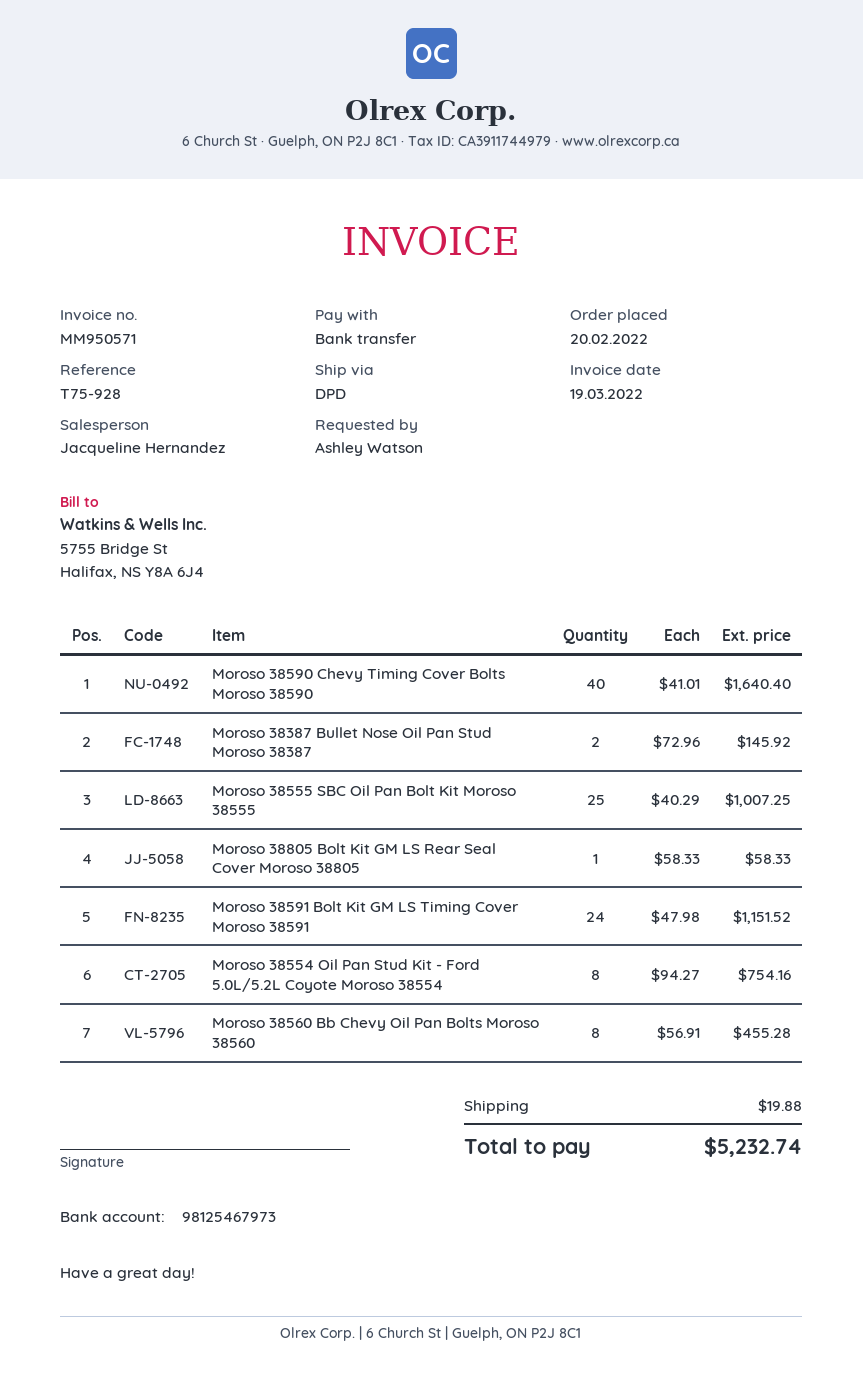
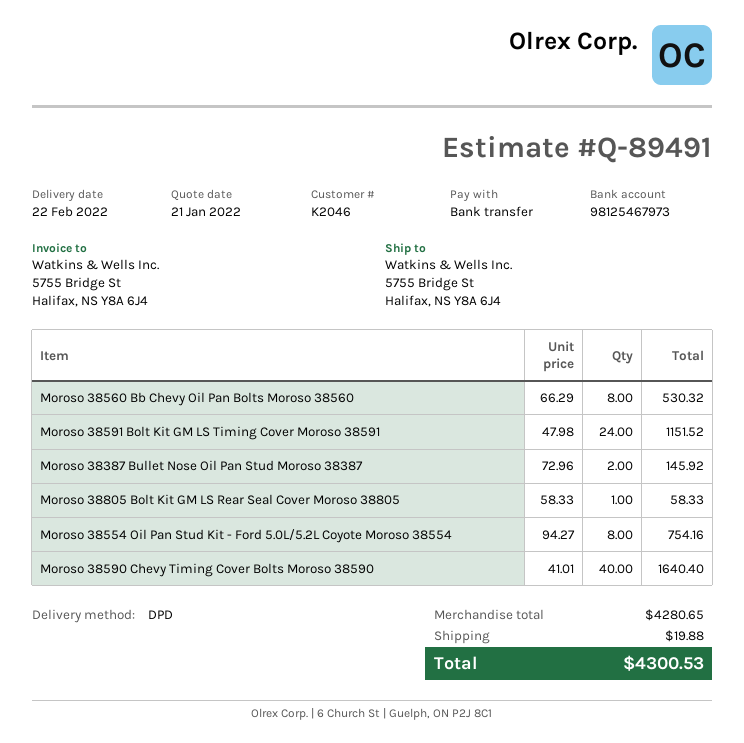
Moroso 38555 SBC Oil Pan Bolt Kit Moroso 38555: 25 x 40.29 = 1007.25 -> none
Moroso 38560 Bb Chevy Oil Pan Bolts Moroso 38560: 8 x 56.91 = 455.28 -> 8 x 66.29 = 530.32
total: 5232.74 -> 4300.53

